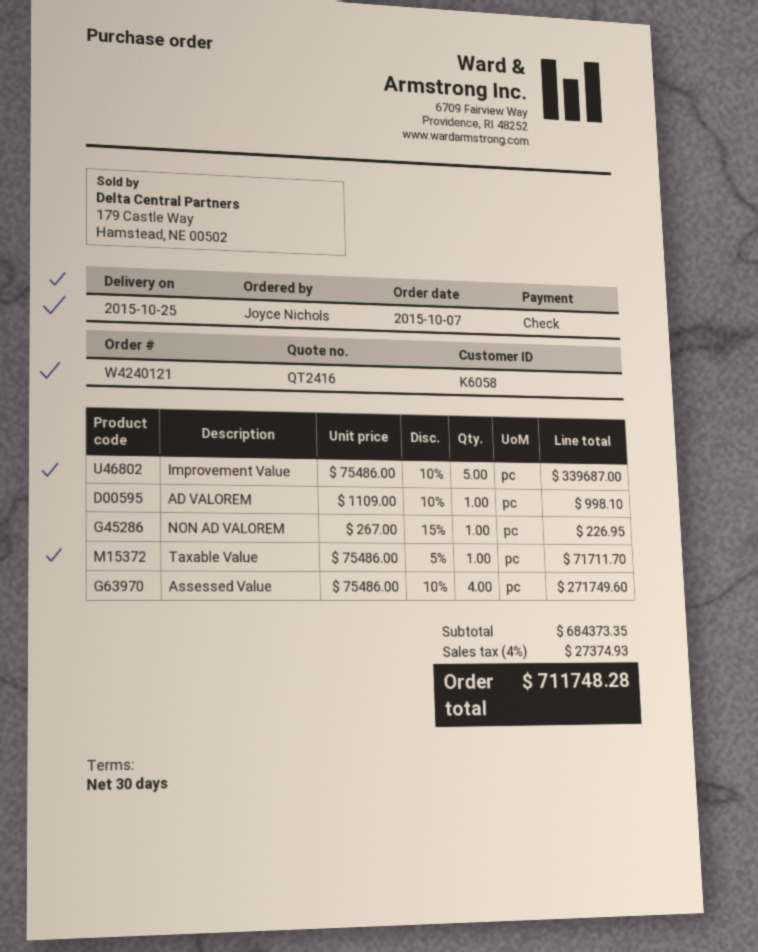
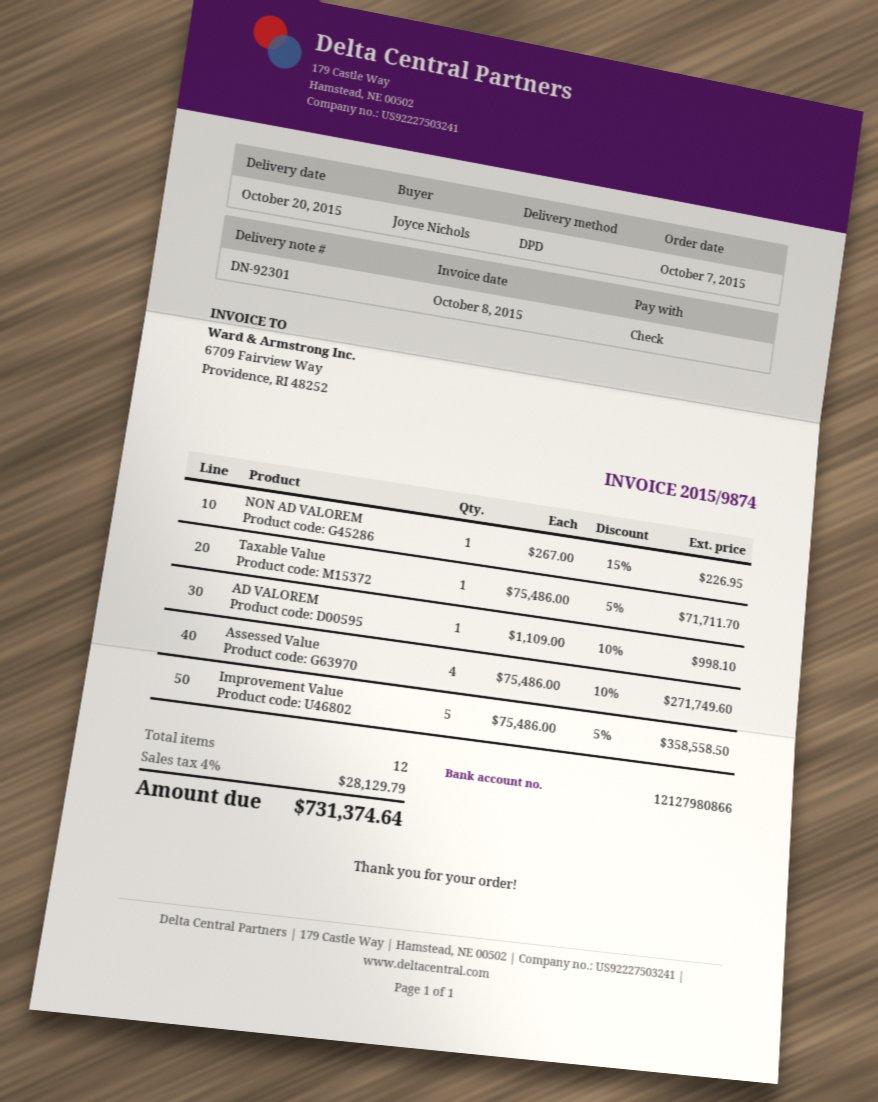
delivery date: 2015-10-25 -> 2015-10-20
Improvement Value: 5 x 75486.00 - 10% = 339687.00 -> 5 x 75486.00 - 5% = 358558.50
tax: 4% = 27374.93 -> 4% = 28129.79
total: 711748.28 -> 731374.64

